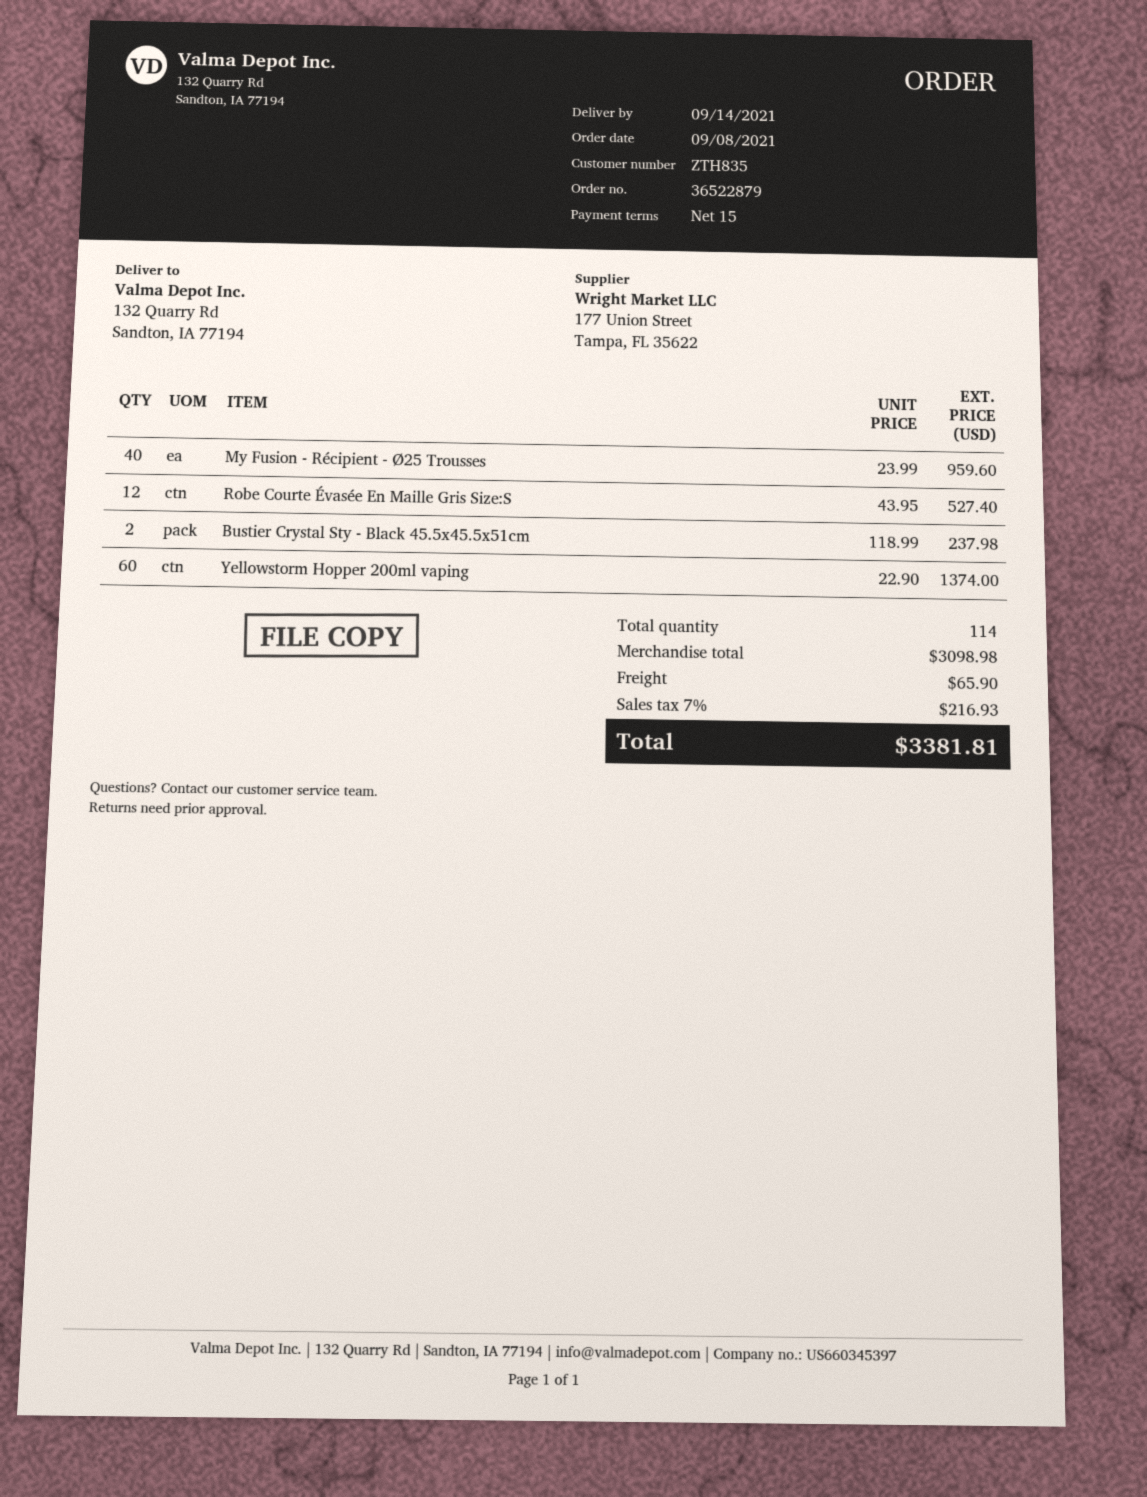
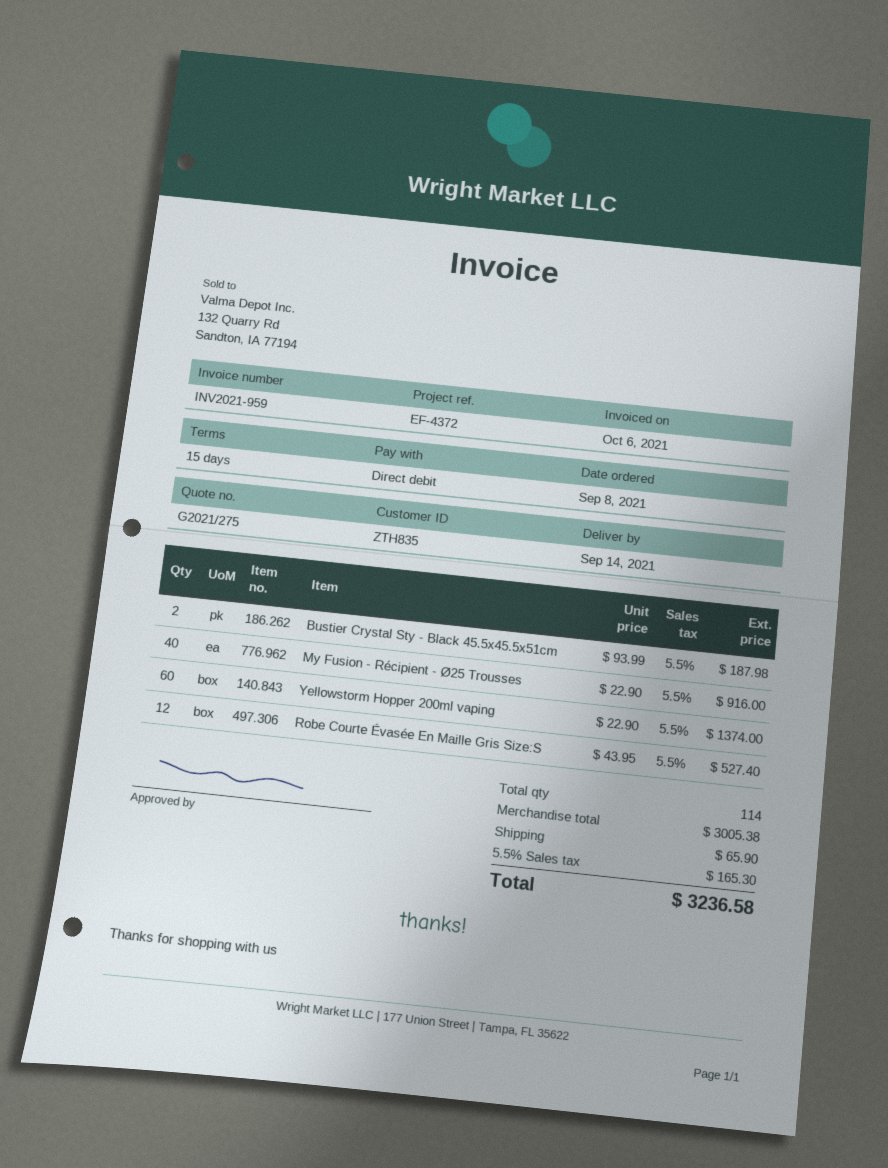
My Fusion - Récipient - Ø25 Trousses: 40 x 23.99 = 959.60 -> 40 x 22.90 = 916.00
Bustier Crystal Sty - Black 45.5x45.5x51cm: 2 x 118.99 = 237.98 -> 2 x 93.99 = 187.98
subtotal: 3098.98 -> 3005.38
tax: 7% = 216.93 -> 5.5% = 165.30
total: 3381.81 -> 3236.58

